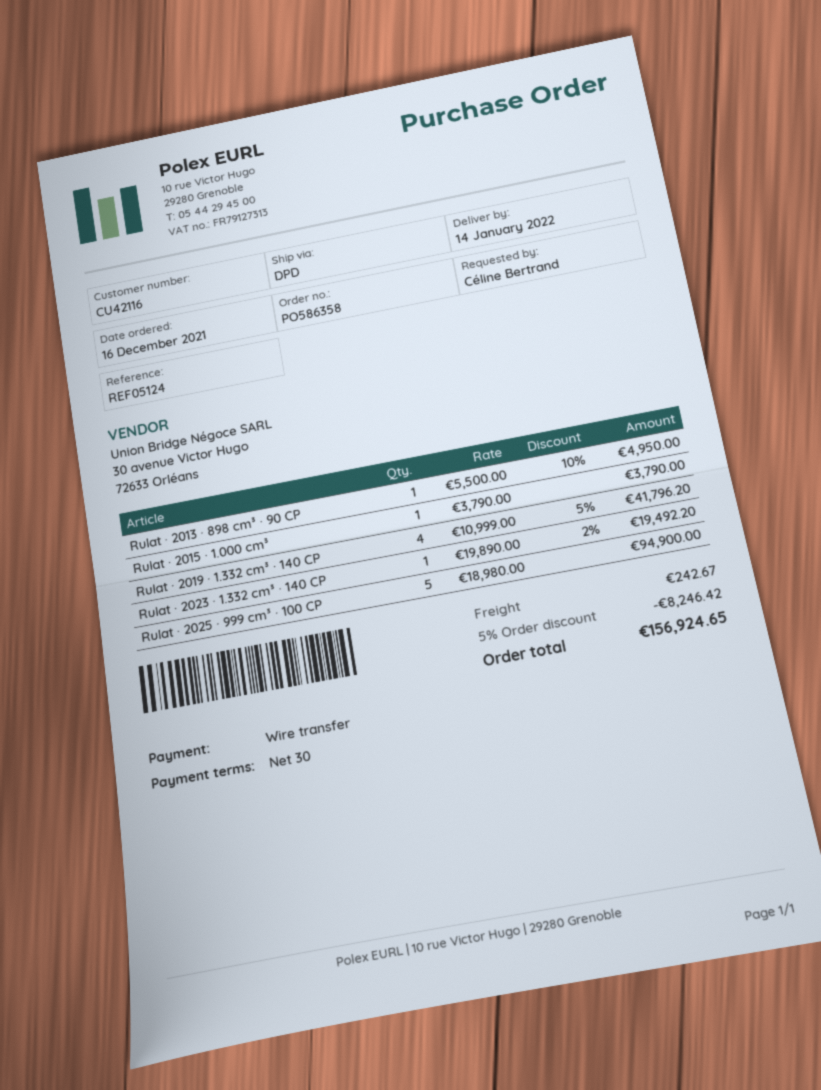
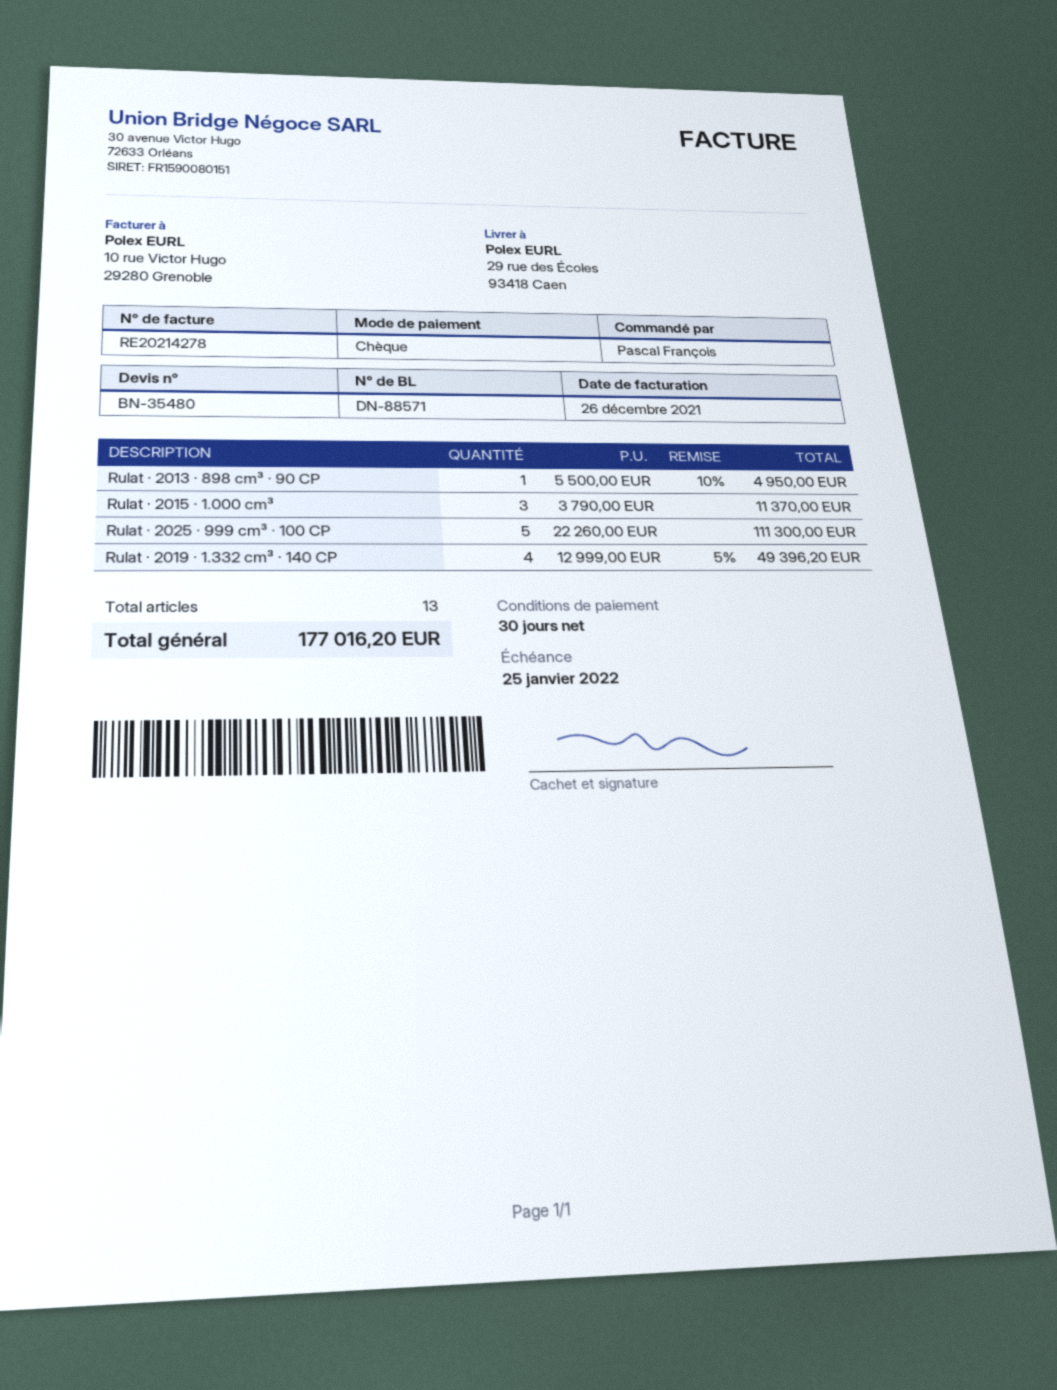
ordered by: Céline Bertrand -> Pascal François
payment method: bank transfer -> cheque
Rulat · 2015 · 1.000 cm³: 1 x 3790.00 = 3790.00 -> 3 x 3790.00 = 11370.00
Rulat · 2019 · 1.332 cm³ · 140 CP: 4 x 10999.00 - 5% = 41796.20 -> 4 x 12999.00 - 5% = 49396.20
Rulat · 2023 · 1.332 cm³ · 140 CP: 1 x 19890.00 - 2% = 19492.20 -> none
Rulat · 2025 · 999 cm³ · 100 CP: 5 x 18980.00 = 94900.00 -> 5 x 22260.00 = 111300.00
discount: 5% = 8246.42 -> none
shipping: 242.67 -> none
total: 156924.65 -> 177016.20

